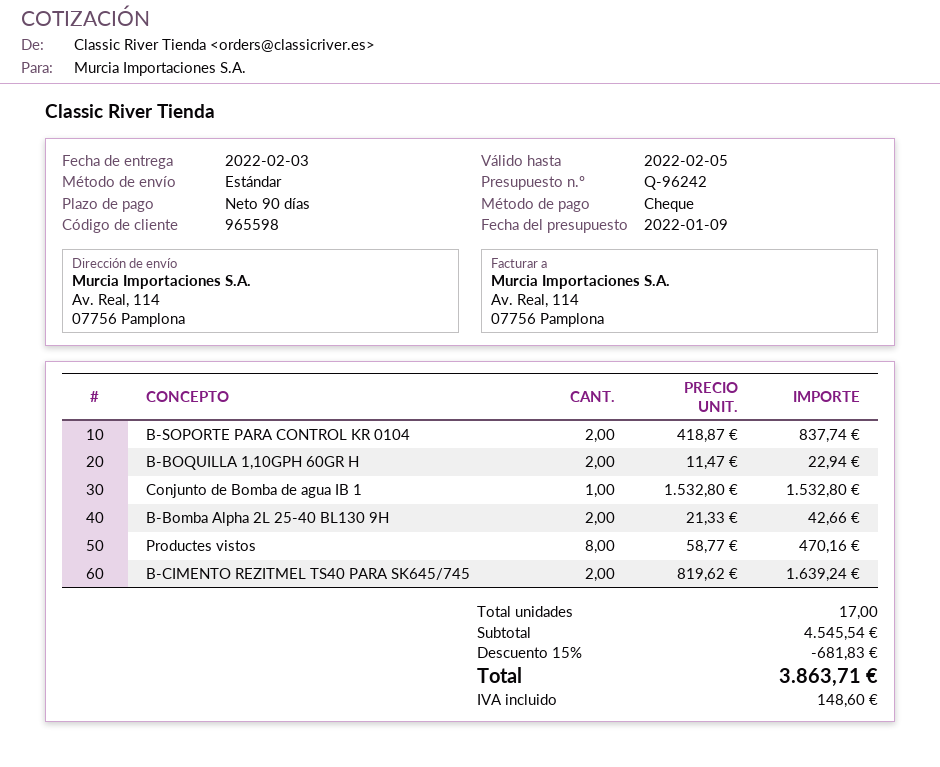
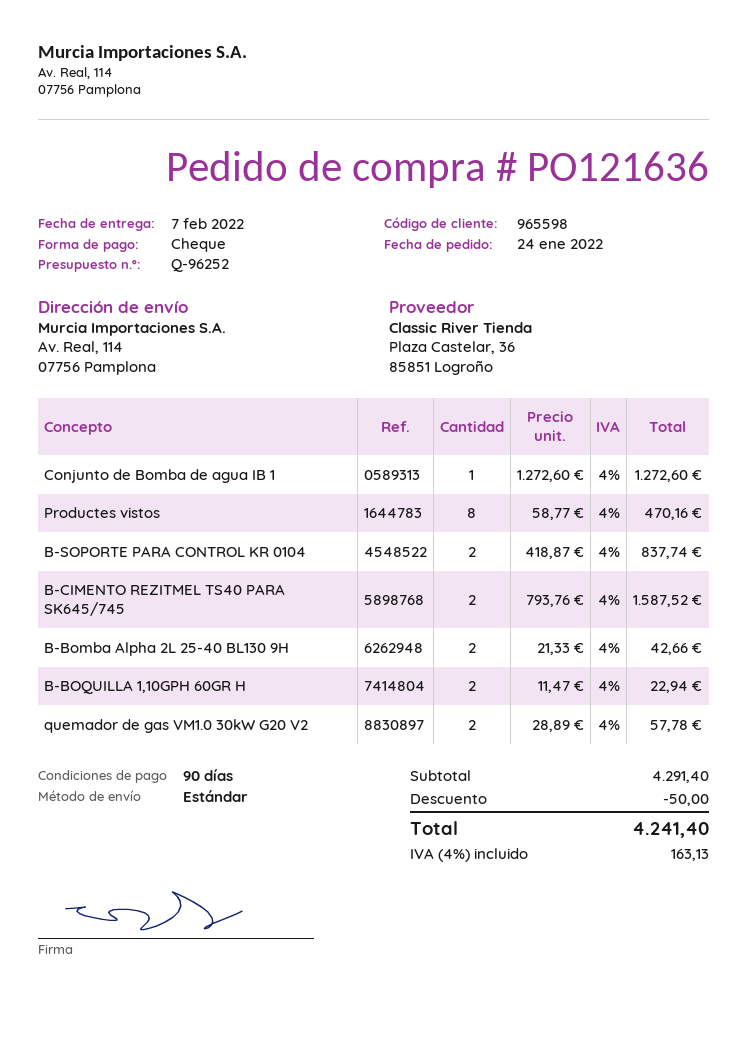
quote number: Q-96242 -> Q-96252
delivery date: 2022-02-03 -> 2022-02-07
Conjunto de Bomba de agua IB 1: 1 x 1532.80 = 1532.80 -> 1 x 1272.60 = 1272.60
B-CIMENTO REZITMEL TS40 PARA SK645/745: 2 x 819.62 = 1639.24 -> 2 x 793.76 = 1587.52
quemador de gas VM1.0 30kW G20 V2: none -> 2 x 28.89 = 57.78
subtotal: 4545.54 -> 4291.40
discount: 681.83 -> 50.00
tax: 148.60 -> 163.13
total: 3863.71 -> 4241.40

